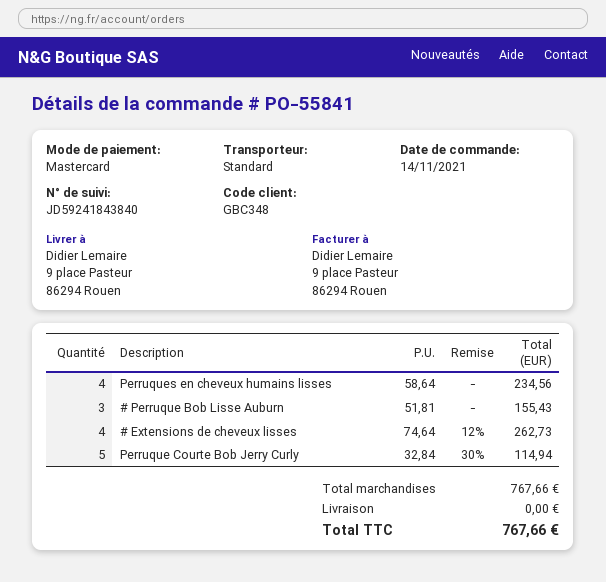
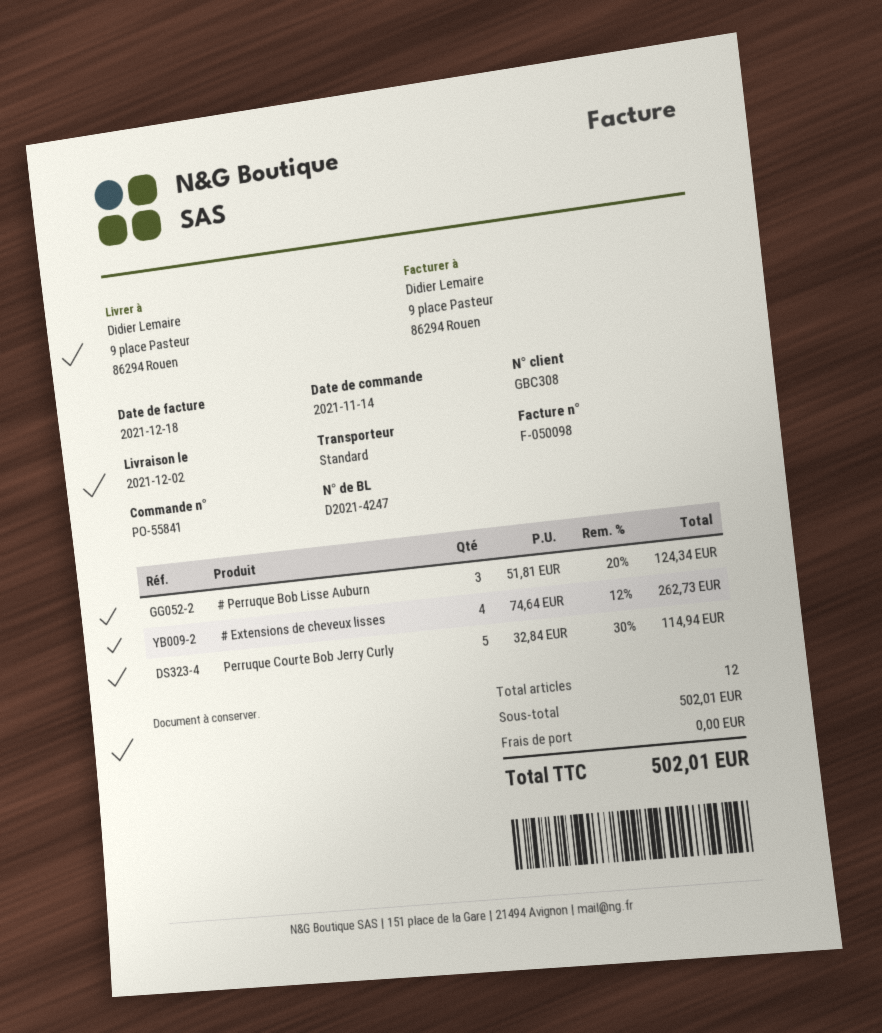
customer number: GBC348 -> GBC308
Perruques en cheveux humains lisses: 4 x 58.64 = 234.56 -> none
# Perruque Bob Lisse Auburn: 3 x 51.81 = 155.43 -> 3 x 51.81 - 20% = 124.34
subtotal: 767.66 -> 502.01
total: 767.66 -> 502.01

